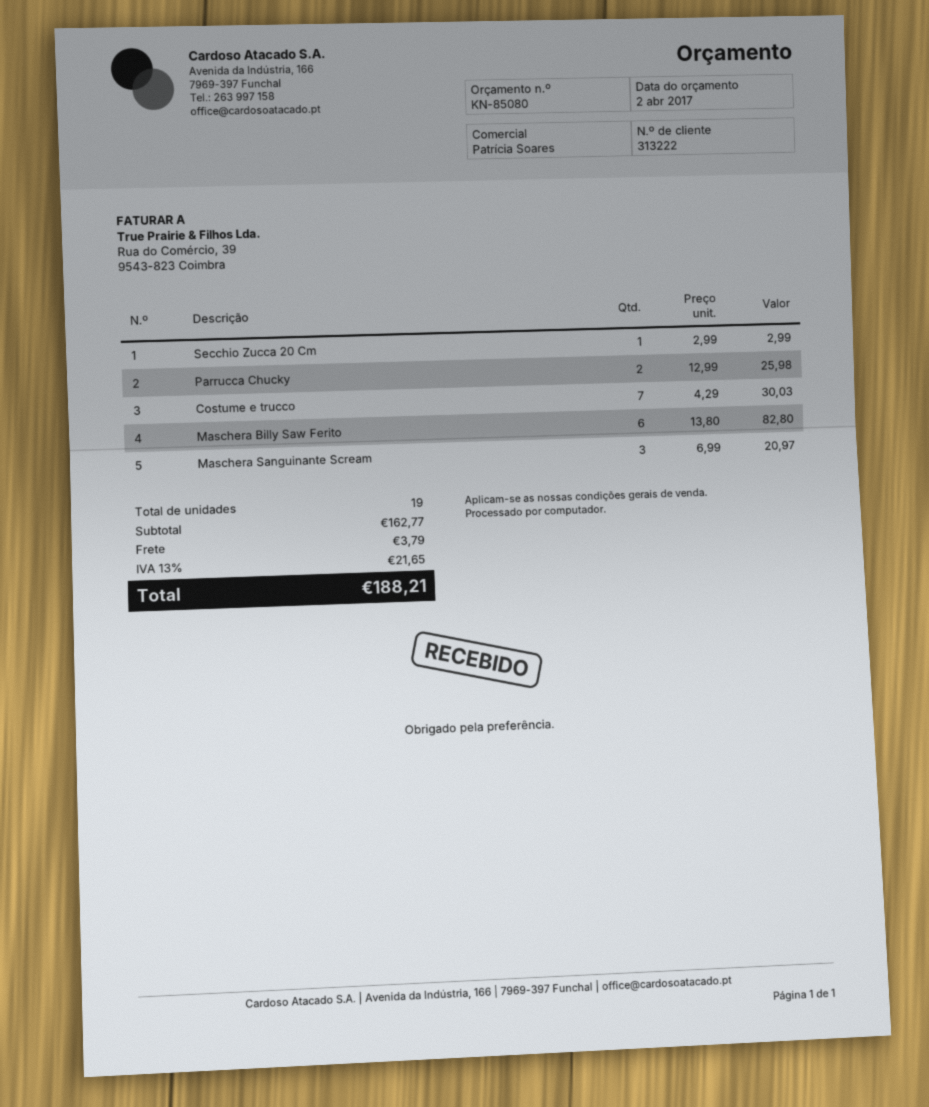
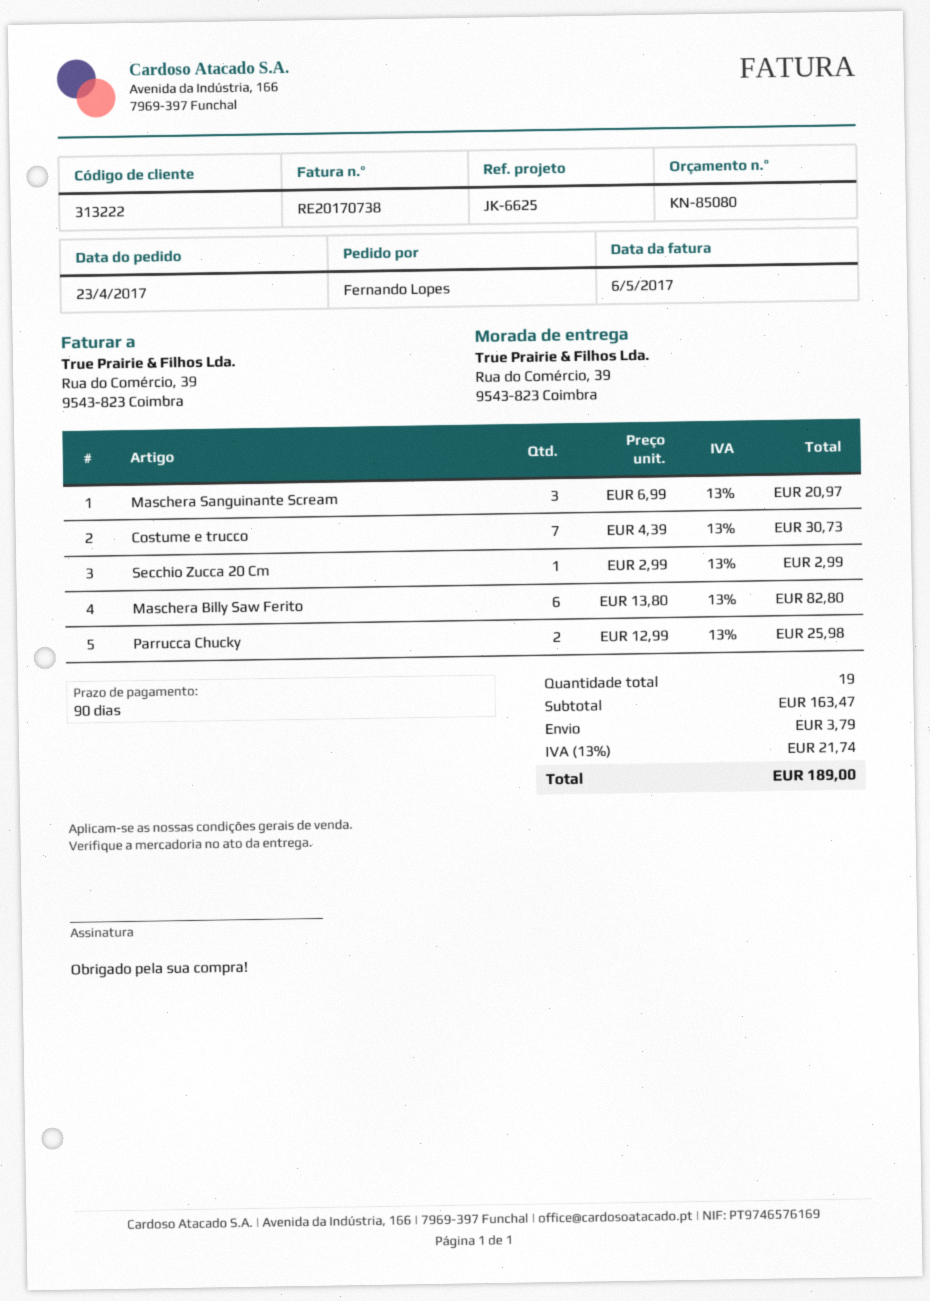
Costume e trucco: 7 x 4.29 = 30.03 -> 7 x 4.39 = 30.73
subtotal: 162.77 -> 163.47
tax: 13% = 21.65 -> 13% = 21.74
total: 188.21 -> 189.00

